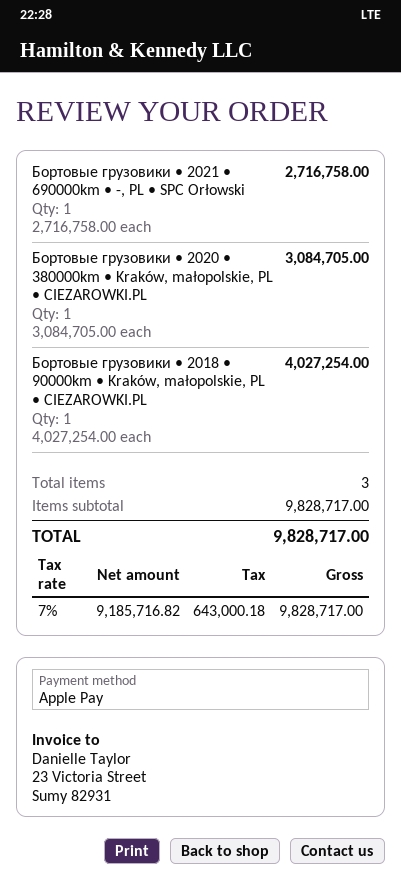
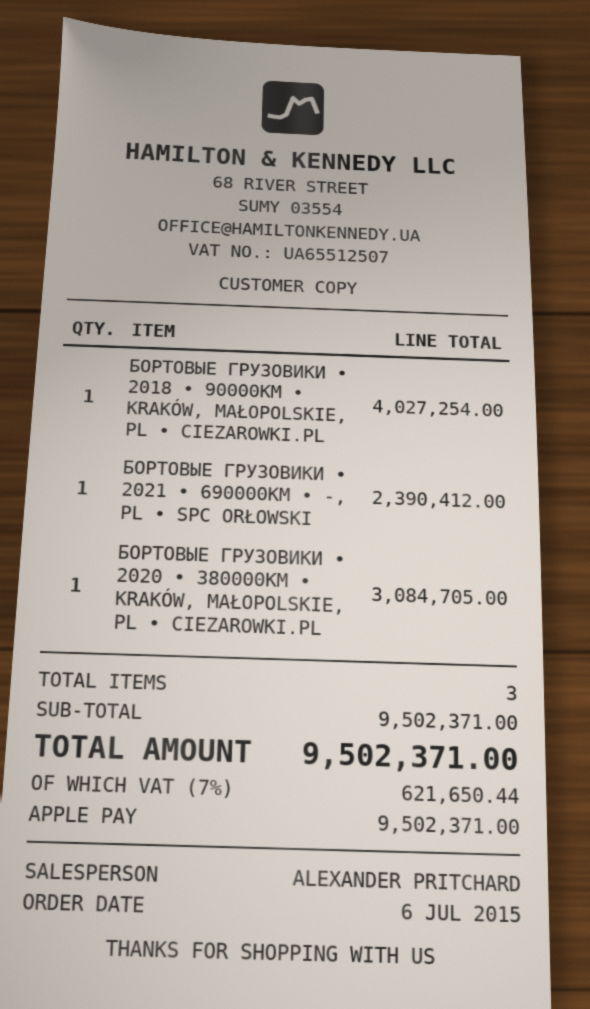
Бортовые грузовики • 2021 • 690000km • -, PL • SPC Orłowski: 1 for 2716758.00 -> 1 for 2390412.00
subtotal: 9828717.00 -> 9502371.00
tax: 7% = 643000.18 -> 7% = 621650.44
total: 9828717.00 -> 9502371.00

